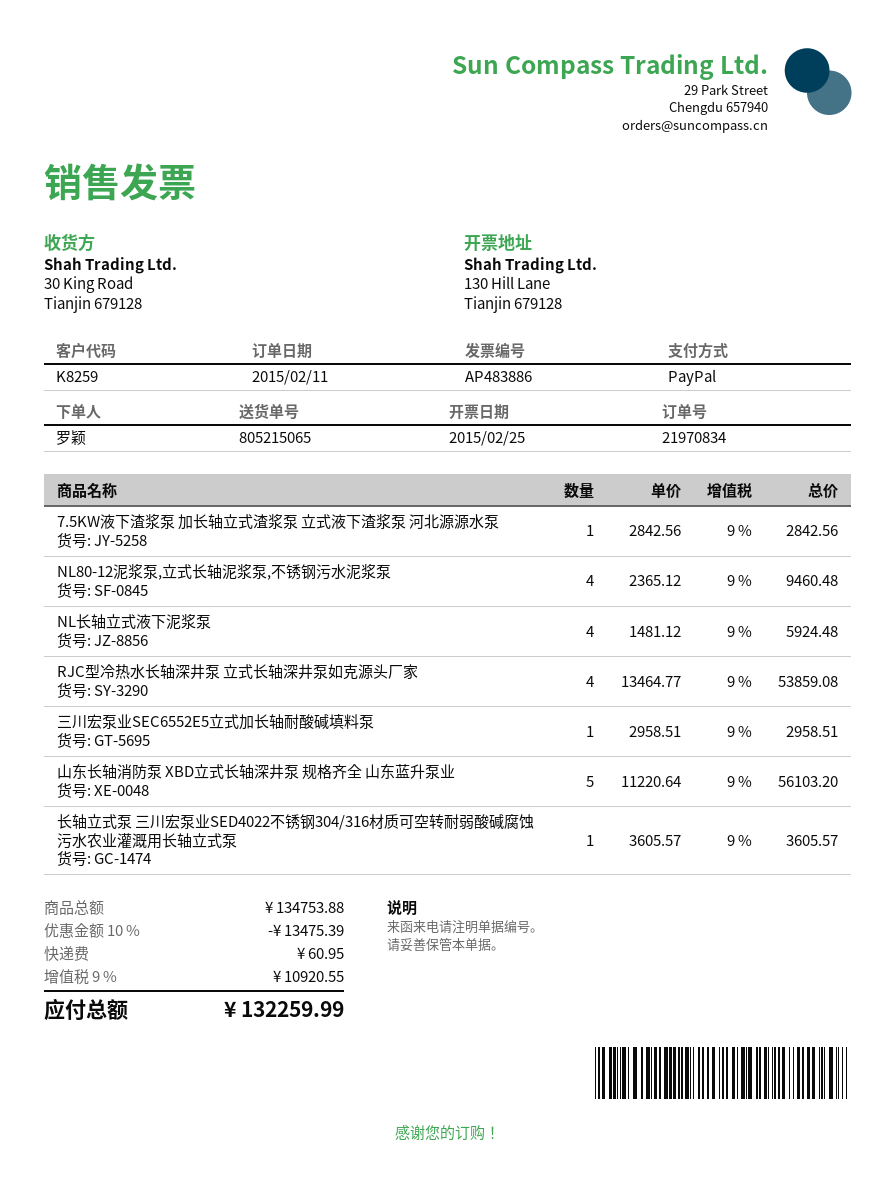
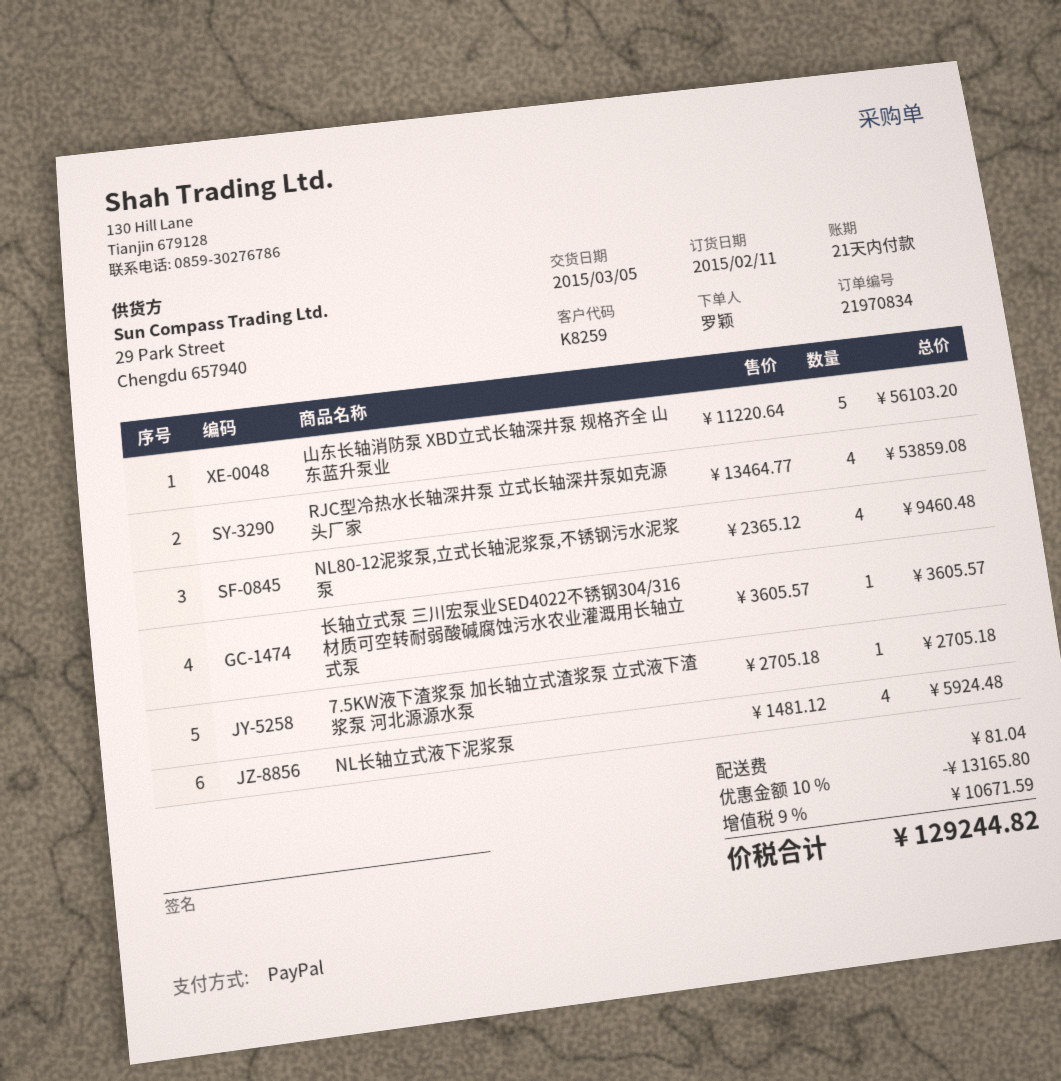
7.5KW液下渣浆泵 加长轴立式渣浆泵 立式液下渣浆泵 河北源源水泵: 1 x 2842.56 = 2842.56 -> 1 x 2705.18 = 2705.18
三川宏泵业SEC6552E5立式加长轴耐酸碱填料泵: 1 x 2958.51 = 2958.51 -> none
discount: 10% = 13475.39 -> 10% = 13165.80
shipping: 60.95 -> 81.04
tax: 9% = 10920.55 -> 9% = 10671.59
total: 132259.99 -> 129244.82

